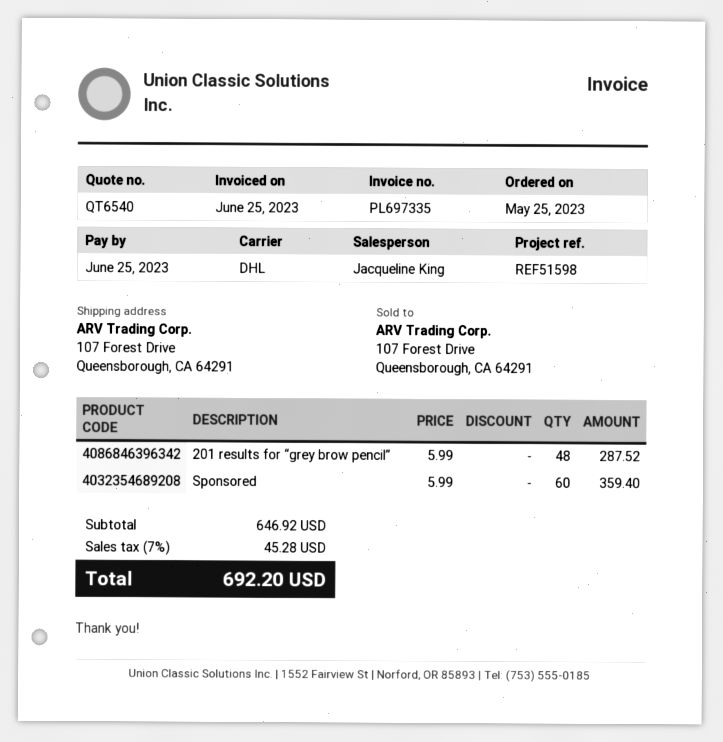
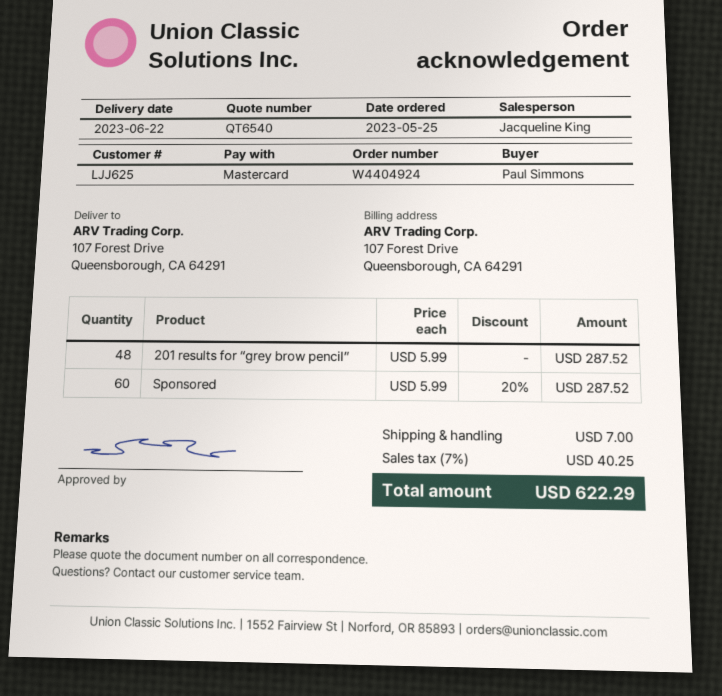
Sponsored: 60 x 5.99 = 359.40 -> 60 x 5.99 - 20% = 287.52
shipping: none -> 7.00
tax: 7% = 45.28 -> 7% = 40.25
total: 692.20 -> 622.29

